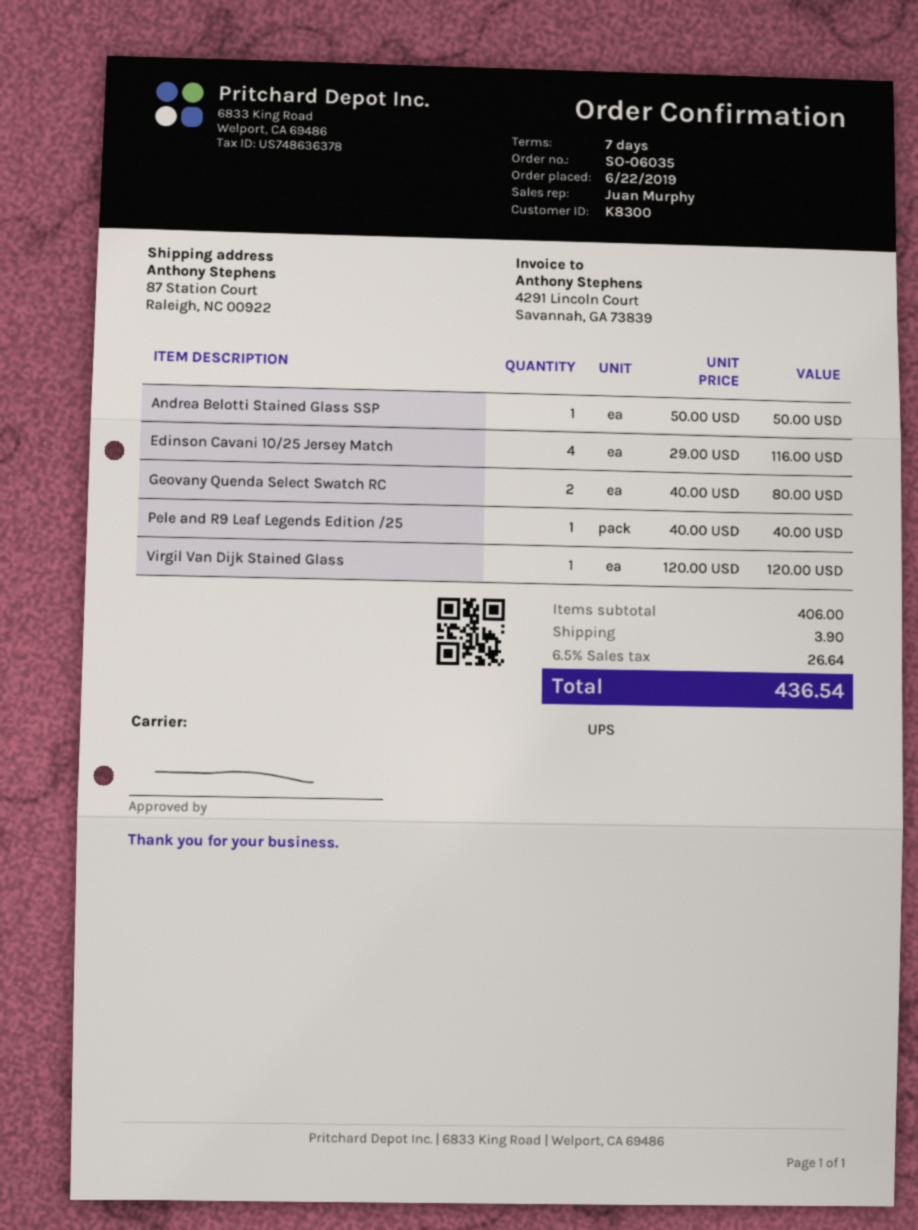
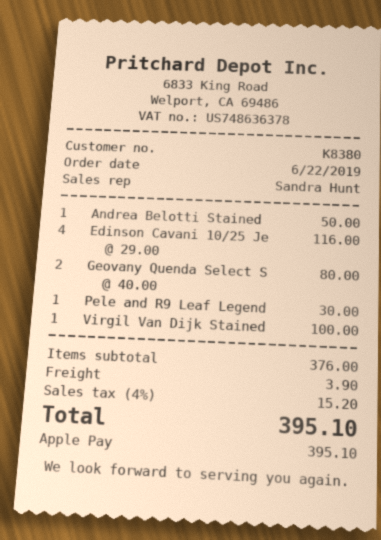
customer number: K8300 -> K8380
sales rep: Juan Murphy -> Sandra Hunt
Pele and R9 Leaf Legends Edition /25: 1 x 40.00 = 40.00 -> 1 x 30.00 = 30.00
Virgil Van Dijk Stained Glass: 1 x 120.00 = 120.00 -> 1 x 100.00 = 100.00
subtotal: 406.00 -> 376.00
tax: 6.5% = 26.64 -> 4% = 15.20
total: 436.54 -> 395.10

